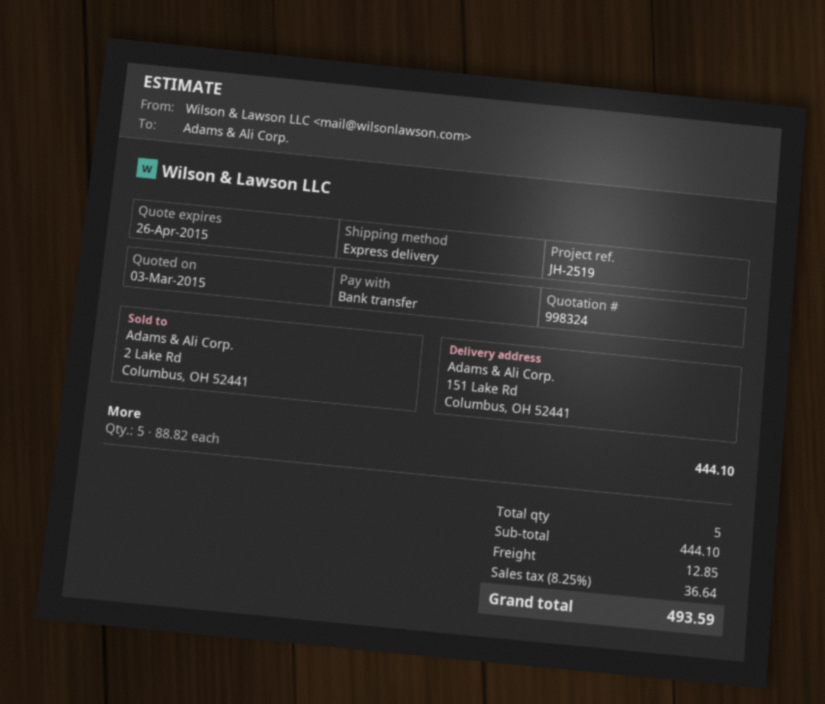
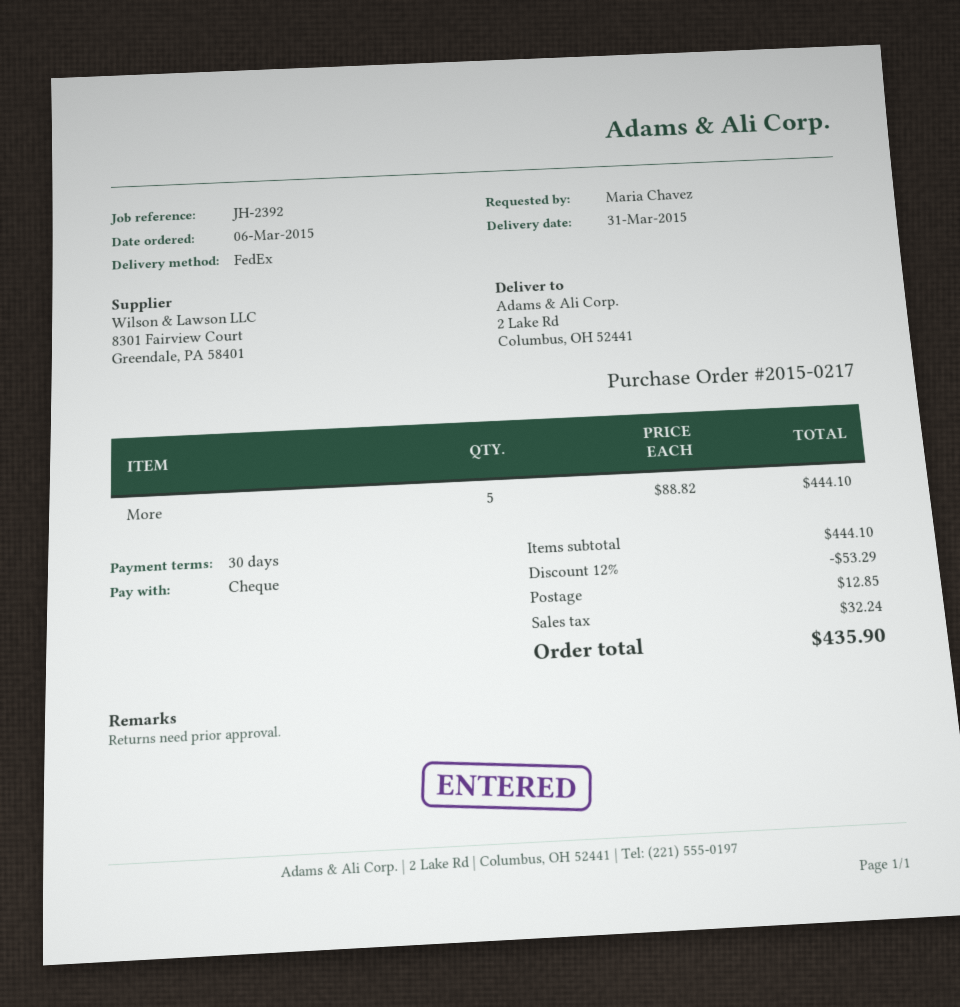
reference: JH-2519 -> JH-2392
payment method: bank transfer -> cheque
shipping method: express -> FedEx
ship to: 151 Lake Rd, Columbus, OH 52441 -> 2 Lake Rd, Columbus, OH 52441
discount: none -> 12% = 53.29
tax: 36.64 -> 32.24
total: 493.59 -> 435.90

